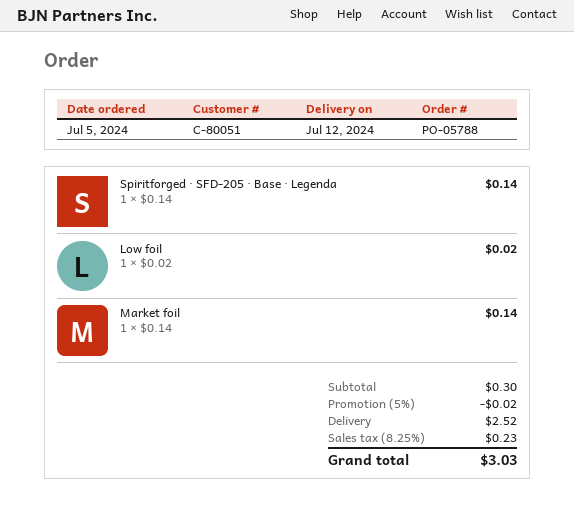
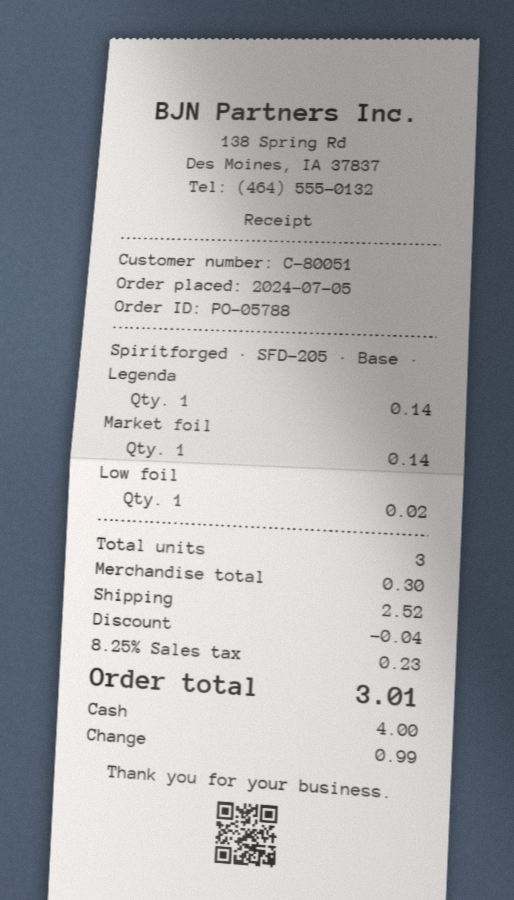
discount: 0.02 -> 0.04
total: 3.03 -> 3.01

